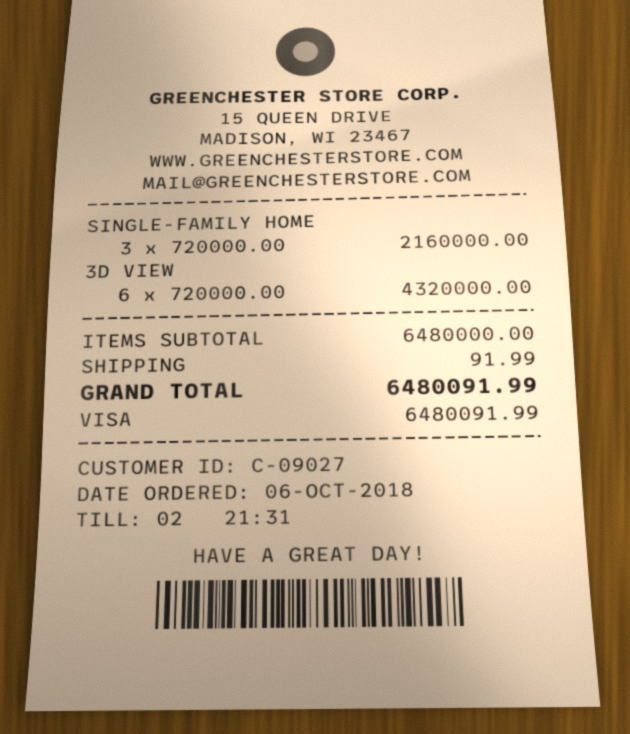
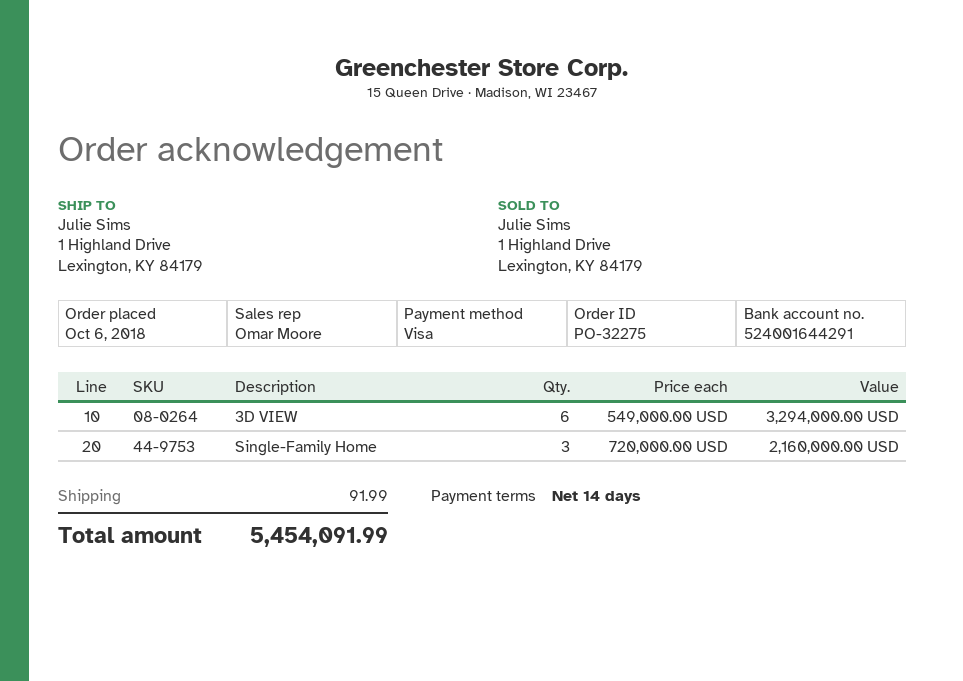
3D VIEW: 6 x 720000.00 = 4320000.00 -> 6 x 549000.00 = 3294000.00
total: 6480091.99 -> 5454091.99

